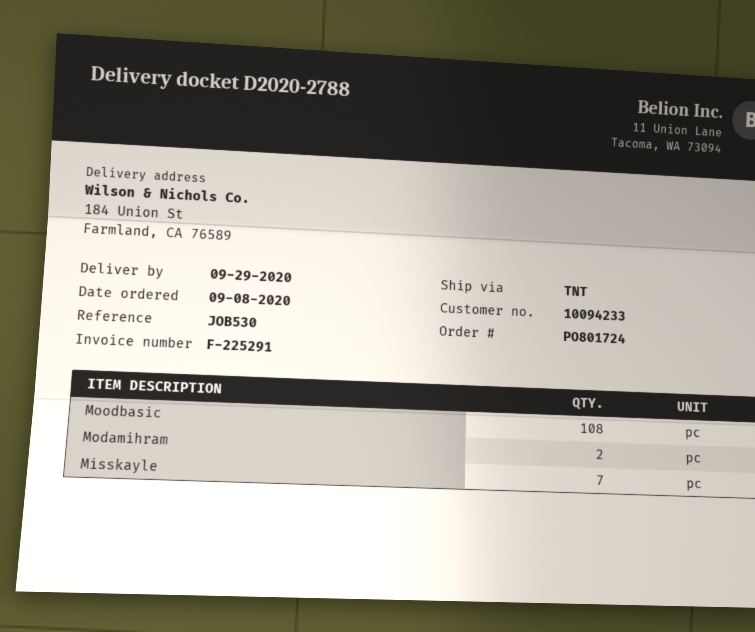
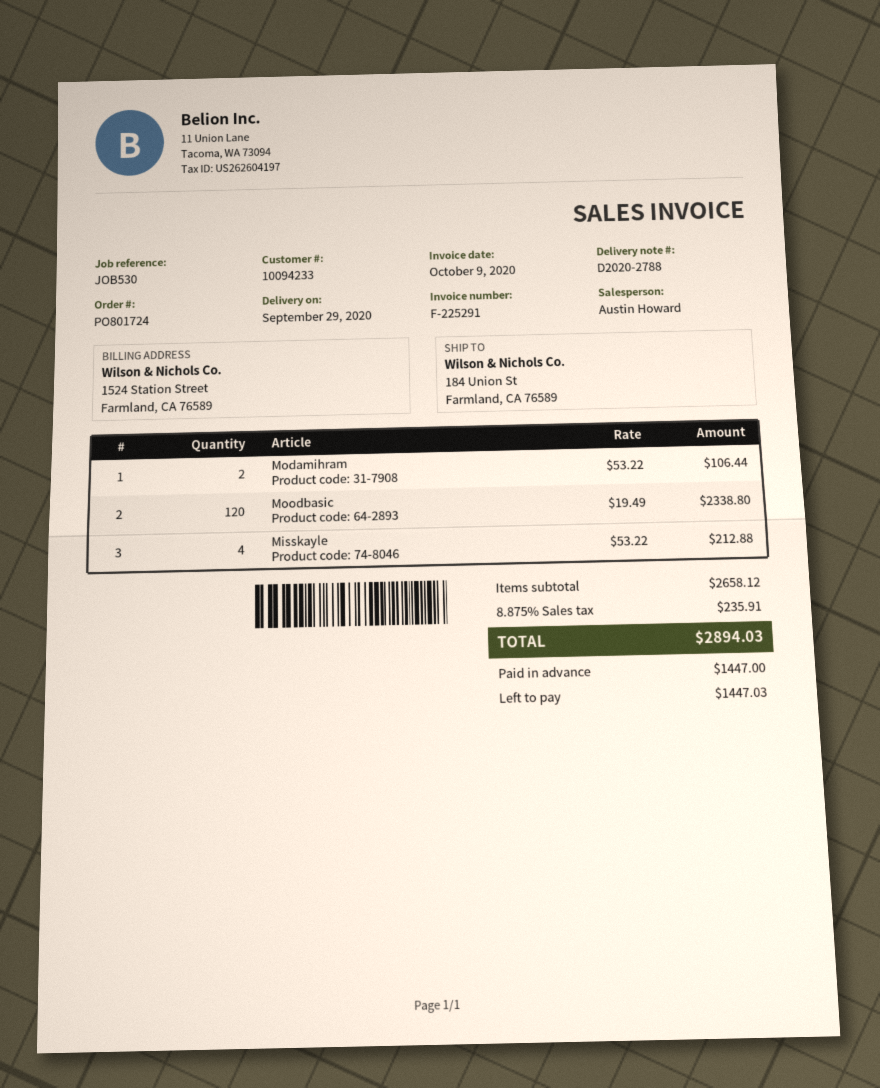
Moodbasic: 108 -> 120
Misskayle: 7 -> 4

